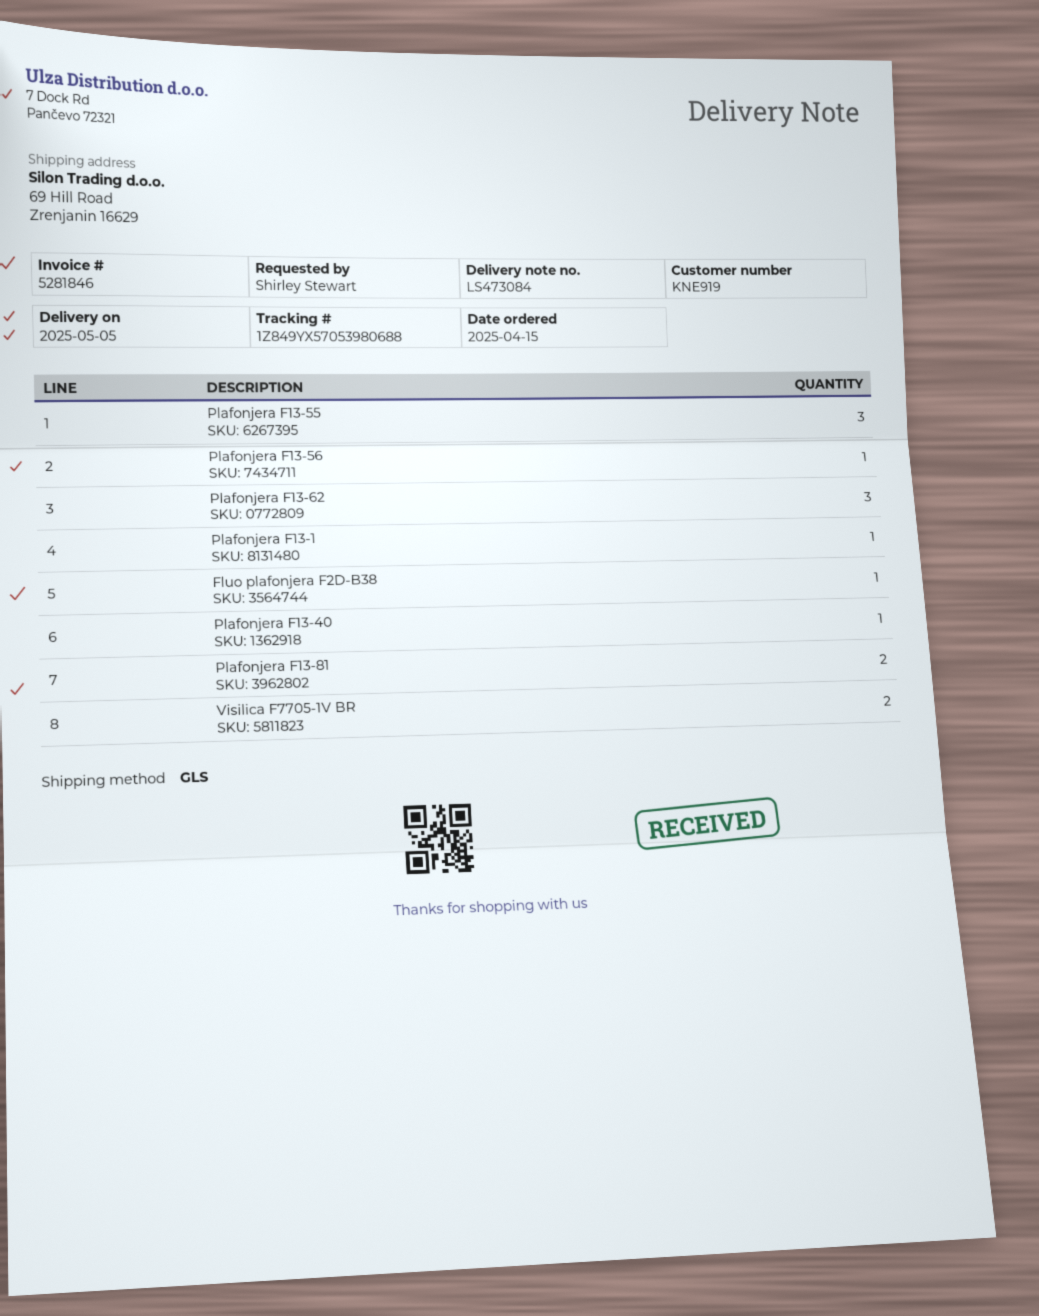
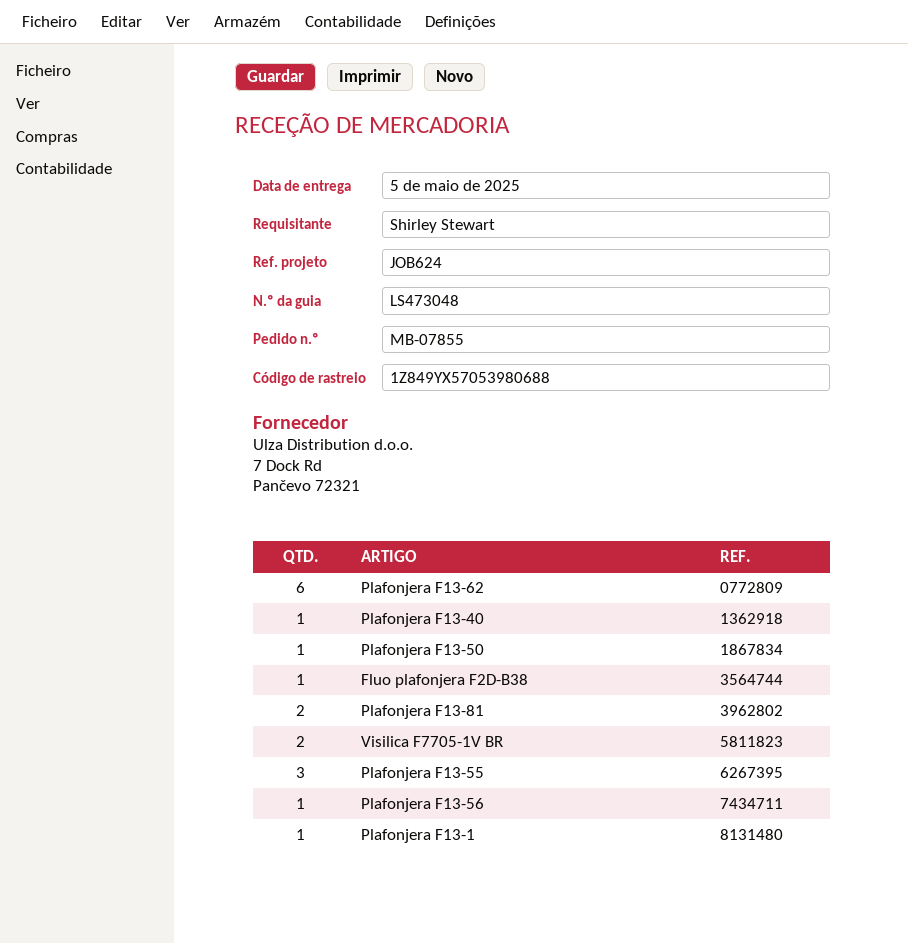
delivery note number: LS473084 -> LS473048
Plafonjera F13-62: 3 -> 6
Plafonjera F13-50: none -> 1

